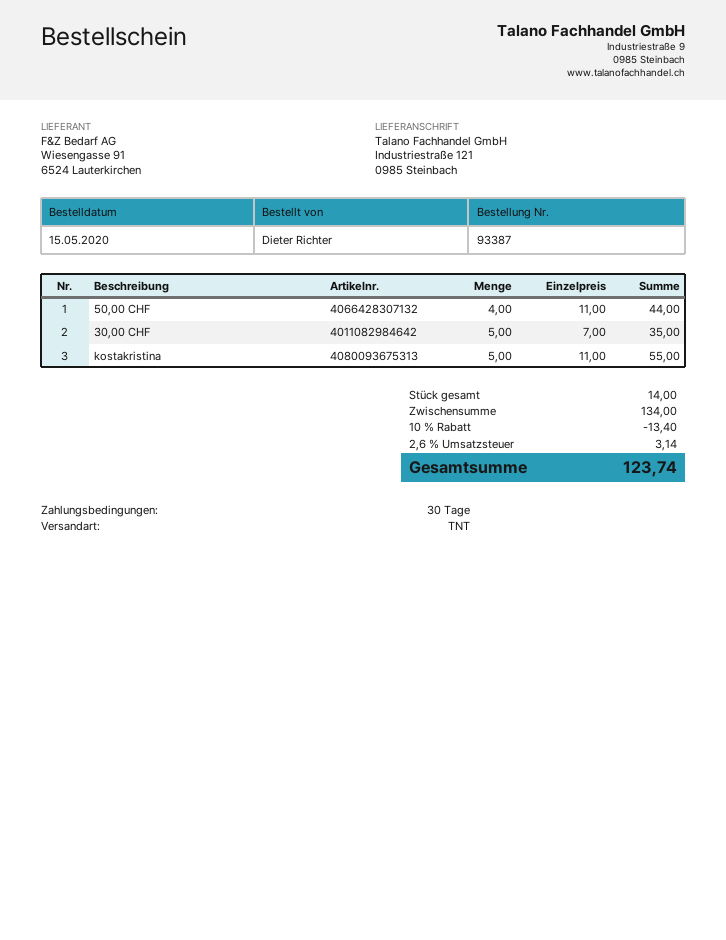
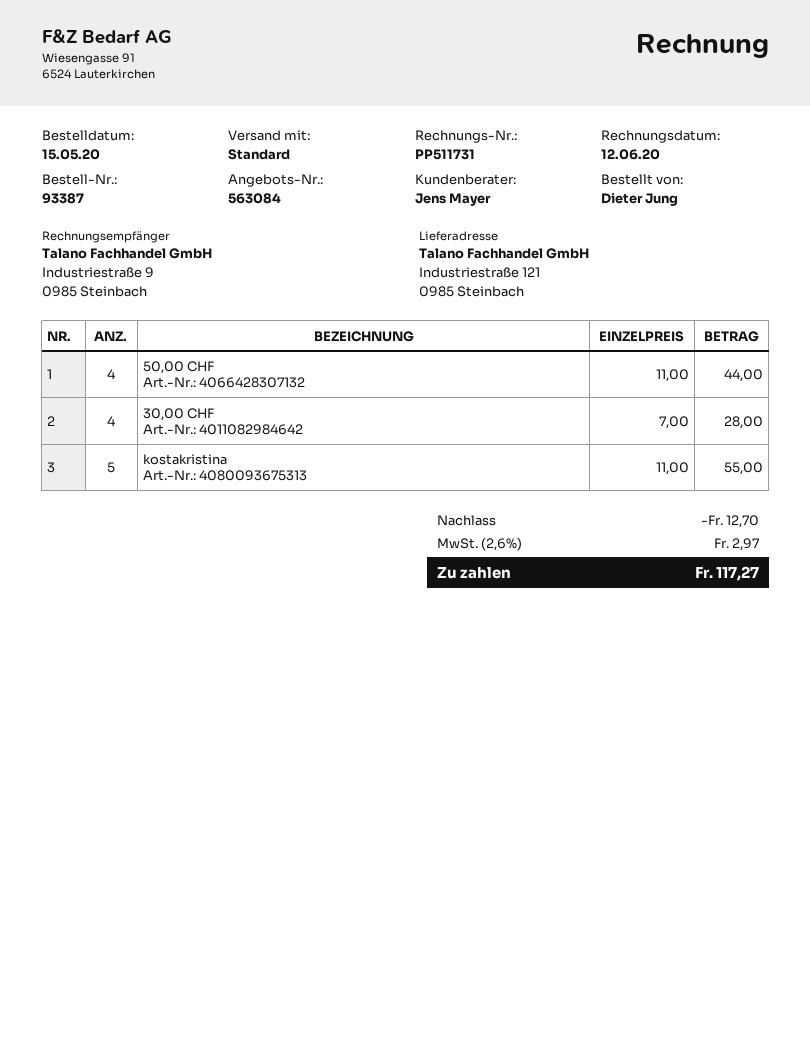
ordered by: Dieter Richter -> Dieter Jung
shipping method: TNT -> standard
30,00 CHF: 5 x 7.00 = 35.00 -> 4 x 7.00 = 28.00
discount: 13.40 -> 12.70
tax: 2.6% = 3.14 -> 2.6% = 2.97
total: 123.74 -> 117.27

